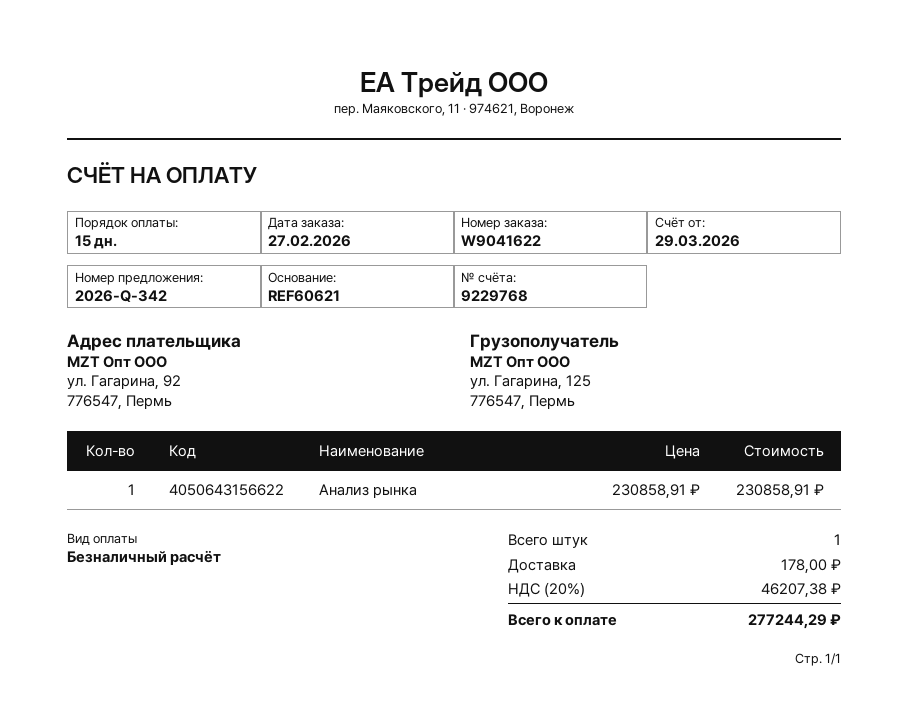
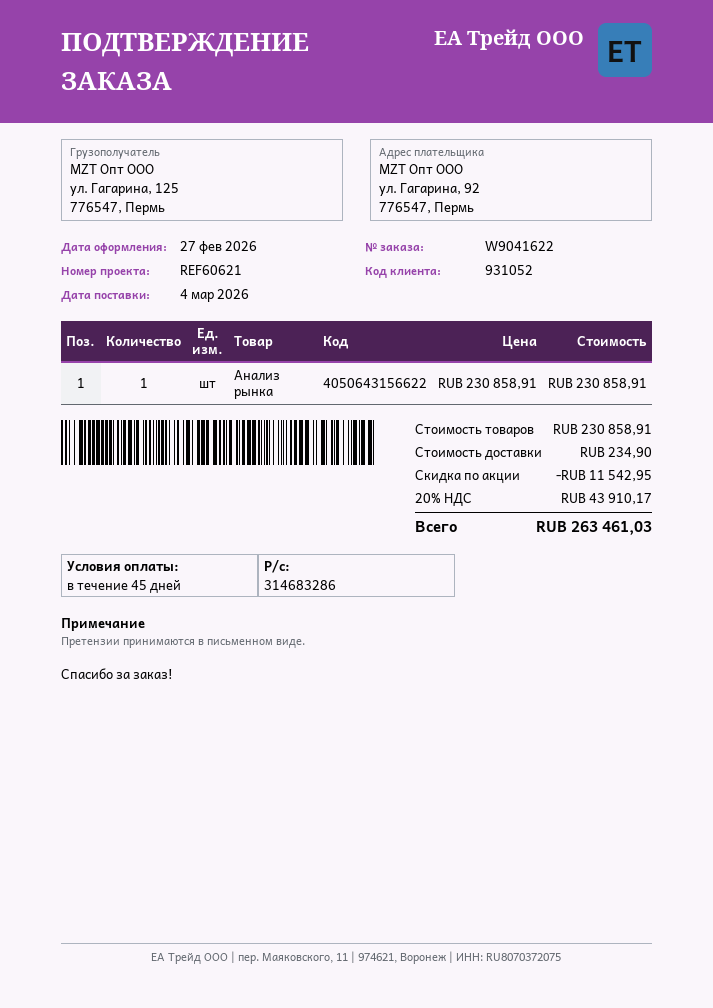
payment terms: 15 days -> 45 days
discount: none -> 11542.95
shipping: 178.00 -> 234.90
tax: 20% = 46207.38 -> 20% = 43910.17
total: 277244.29 -> 263461.03

